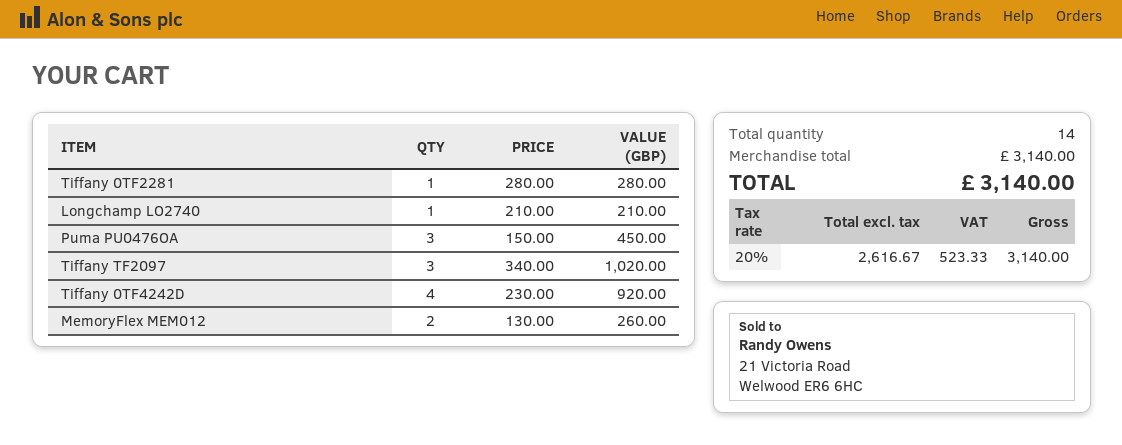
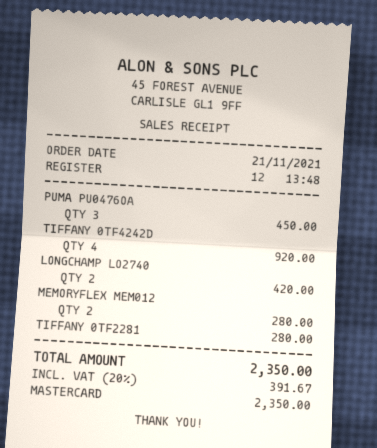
Longchamp LO2740: 1 for 210.00 -> 2 for 420.00
Tiffany TF2097: 3 for 1020.00 -> none
MemoryFlex MEM012: 2 for 260.00 -> 2 for 280.00
tax: 20% = 523.33 -> 20% = 391.67
total: 3140.00 -> 2350.00

